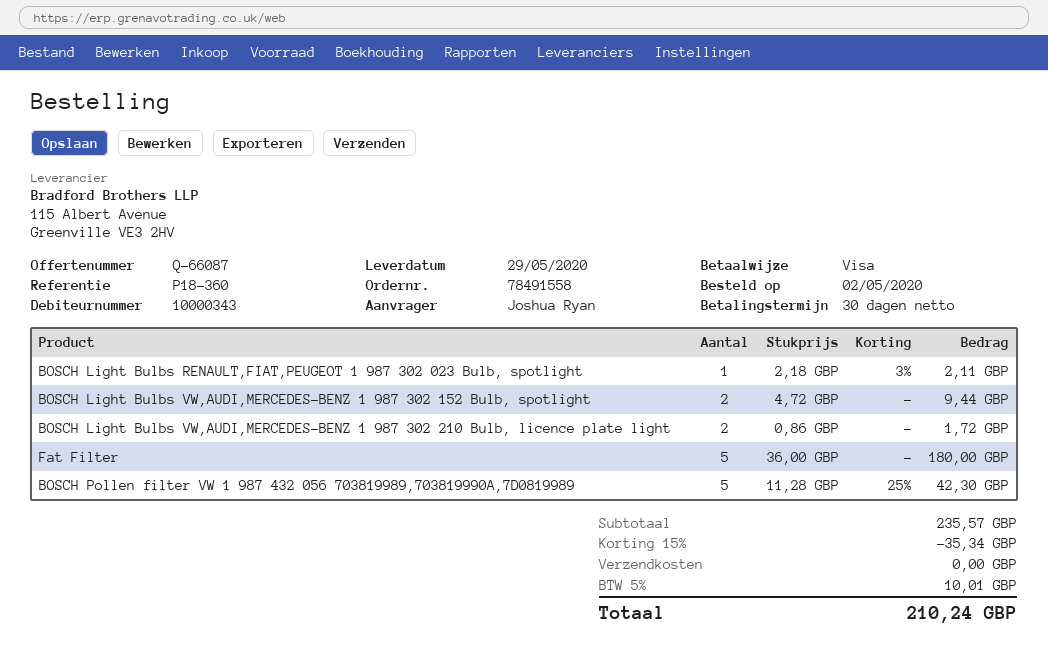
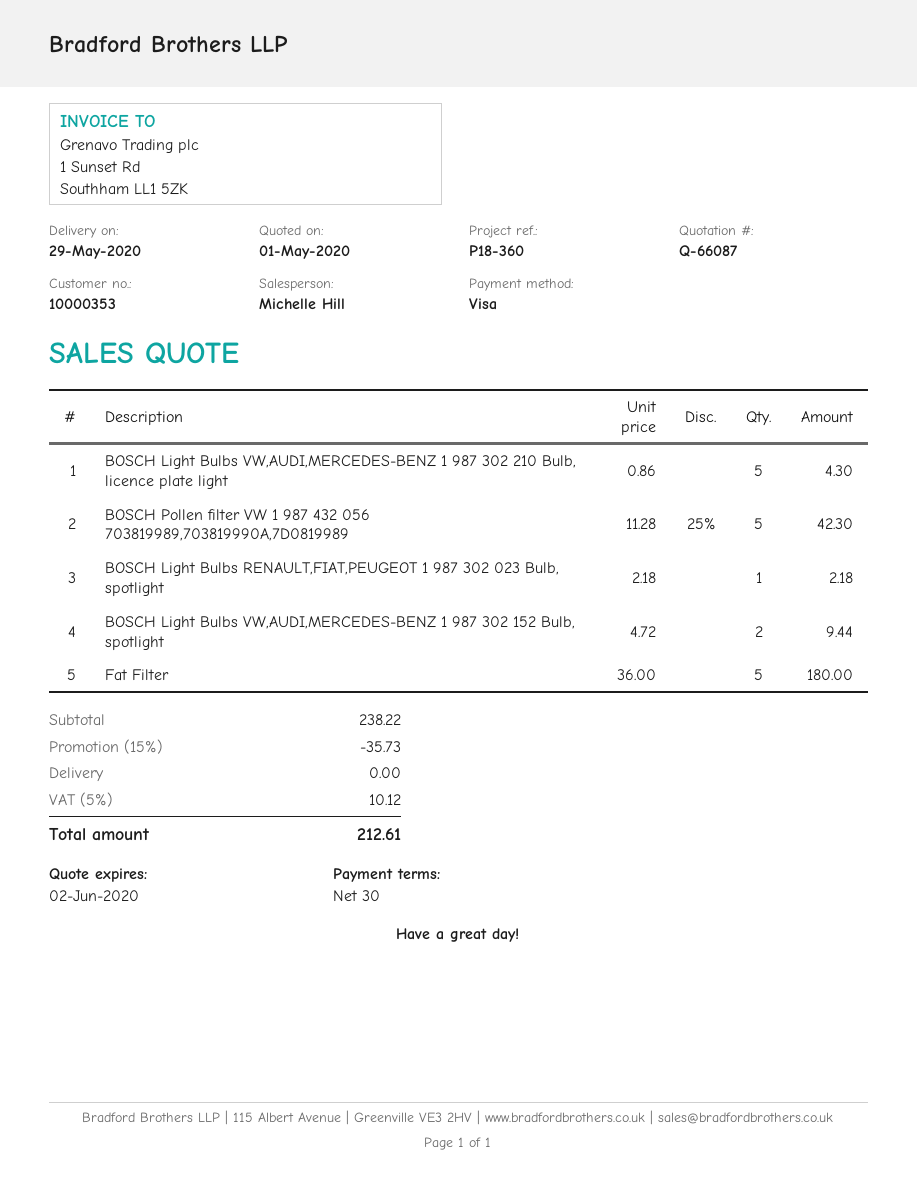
customer number: 10000343 -> 10000353
BOSCH Light Bulbs RENAULT,FIAT,PEUGEOT 1 987 302 023 Bulb, spotlight: 1 x 2.18 - 3% = 2.11 -> 1 x 2.18 = 2.18
BOSCH Light Bulbs VW,AUDI,MERCEDES-BENZ 1 987 302 210 Bulb, licence plate light: 2 x 0.86 = 1.72 -> 5 x 0.86 = 4.30
subtotal: 235.57 -> 238.22
discount: 15% = 35.34 -> 15% = 35.73
tax: 5% = 10.01 -> 5% = 10.12
total: 210.24 -> 212.61

